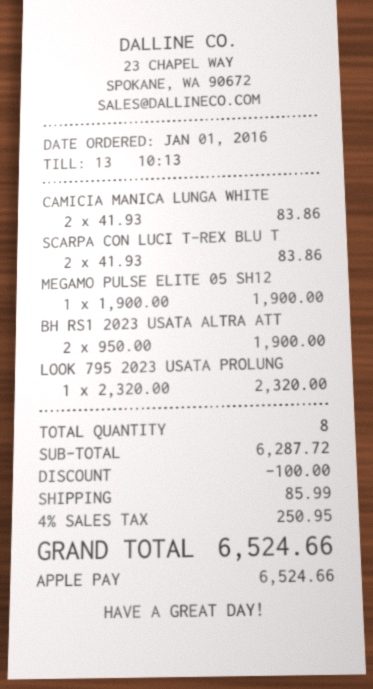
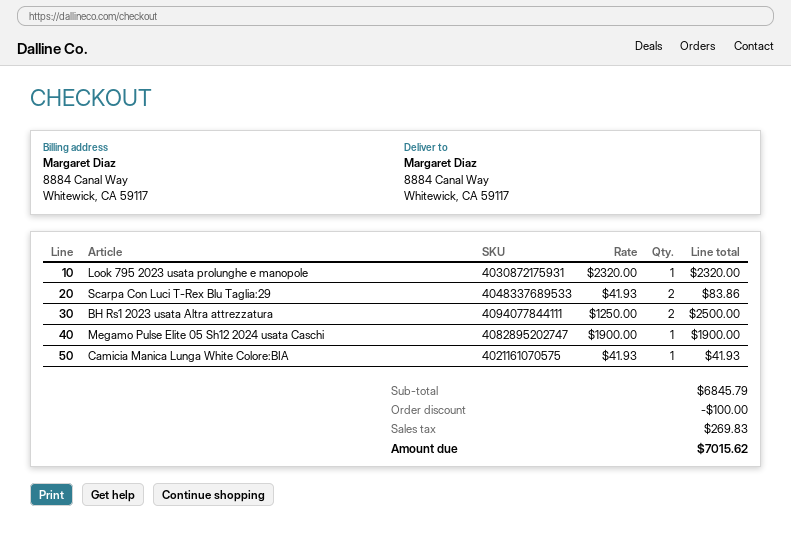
CAMICIA MANICA LUNGA WHITE: 2 x 41.93 = 83.86 -> 1 x 41.93 = 41.93
BH RS1 2023 USATA ALTRA ATT: 2 x 950.00 = 1900.00 -> 2 x 1250.00 = 2500.00
subtotal: 6287.72 -> 6845.79
shipping: 85.99 -> none
tax: 250.95 -> 269.83
total: 6524.66 -> 7015.62

